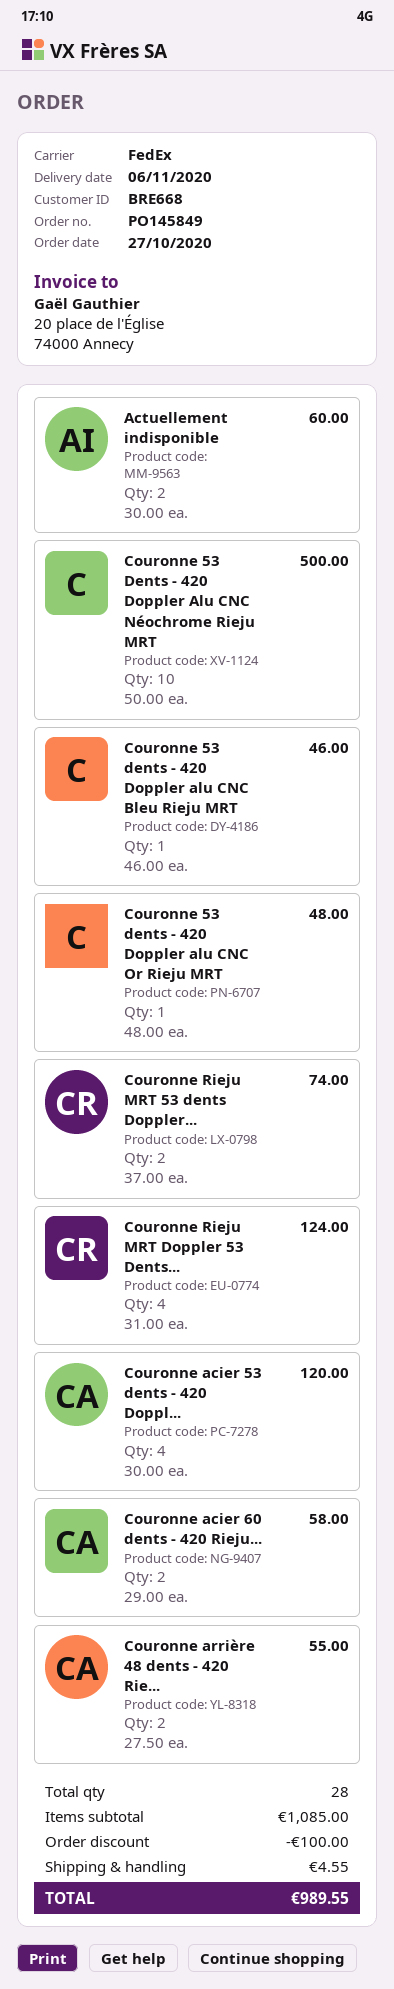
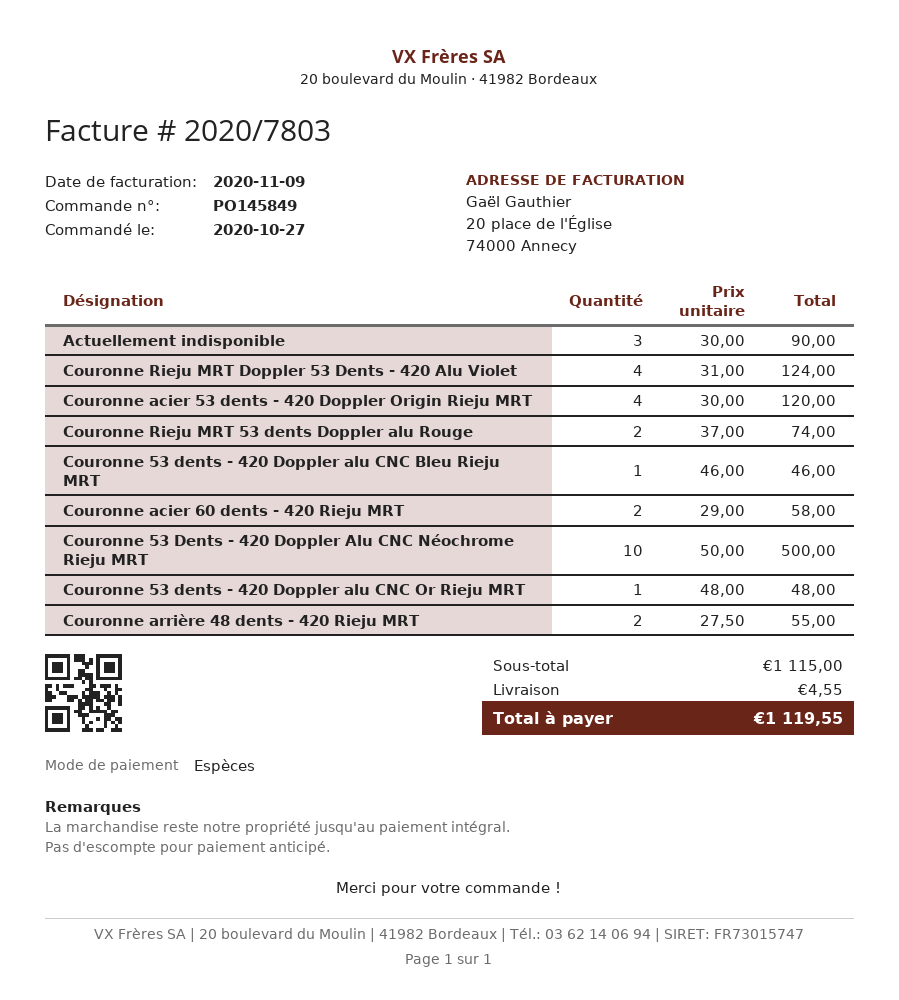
Actuellement indisponible: 2 x 30.00 = 60.00 -> 3 x 30.00 = 90.00
subtotal: 1085.00 -> 1115.00
discount: 100.00 -> none
total: 989.55 -> 1119.55

